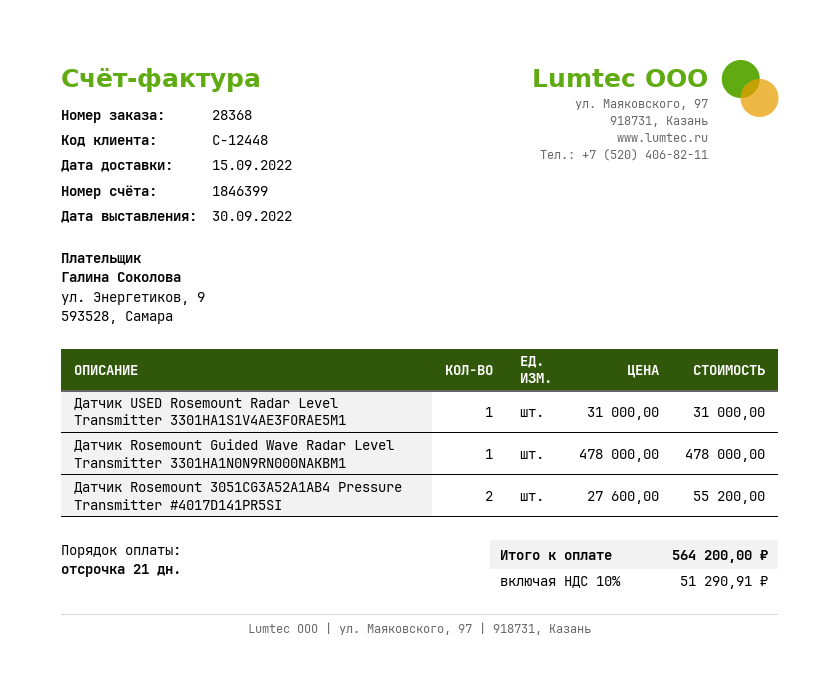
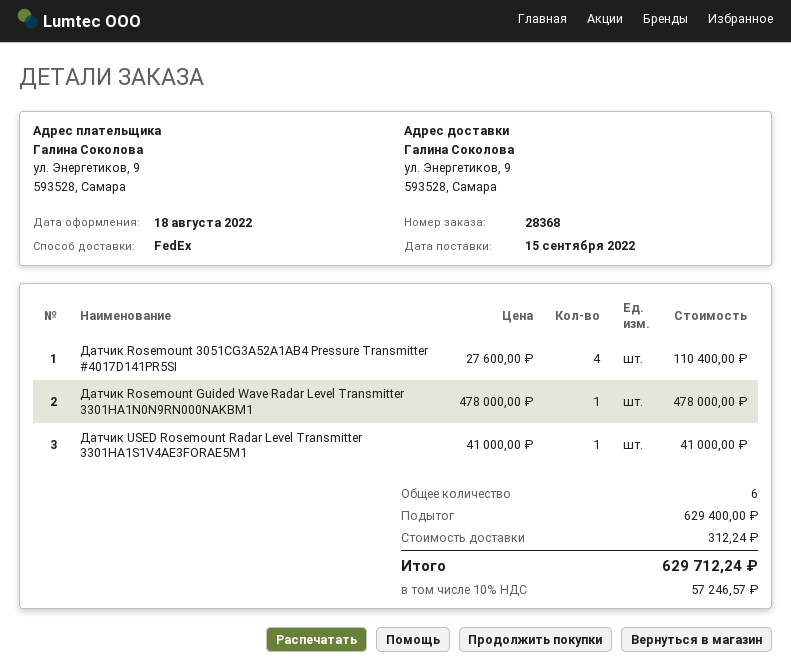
Датчик USED Rosemount Radar Level Transmitter 3301HA1S1V4AE3FORAE5M1: 1 x 31000.00 = 31000.00 -> 1 x 41000.00 = 41000.00
Датчик Rosemount 3051CG3A52A1AB4 Pressure Transmitter #4017D141PR5SI: 2 x 27600.00 = 55200.00 -> 4 x 27600.00 = 110400.00
shipping: none -> 312.24
tax: 10% = 51290.91 -> 10% = 57246.57
total: 564200.00 -> 629712.24

